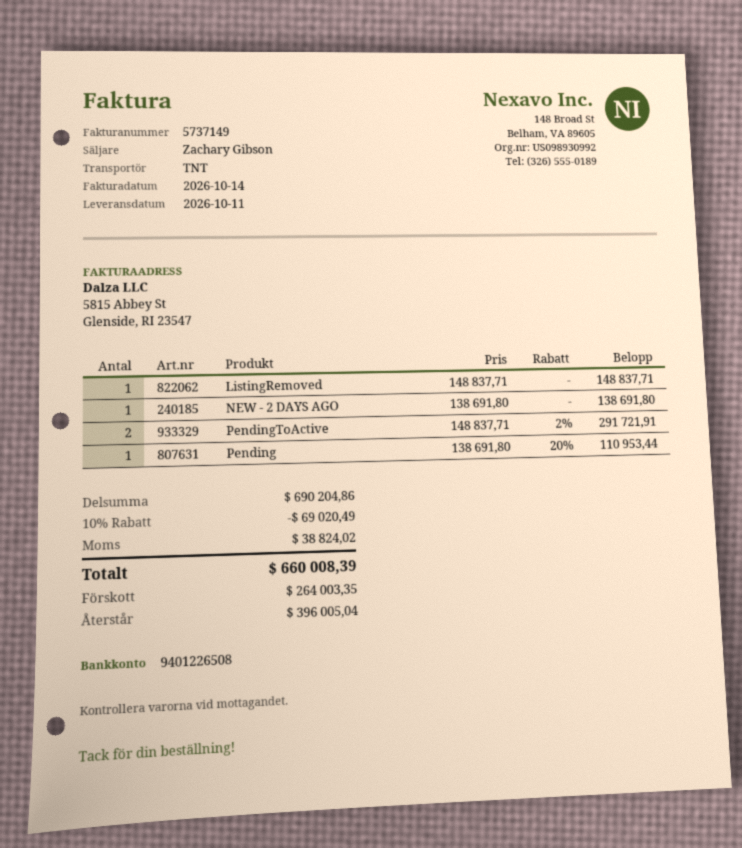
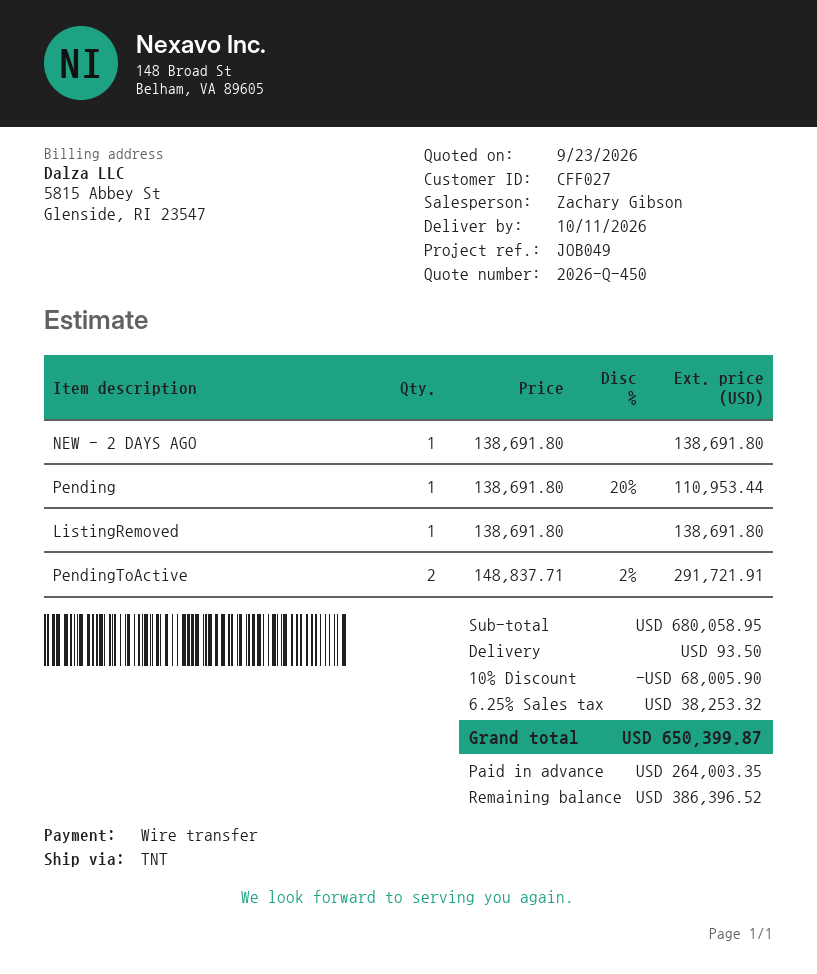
ListingRemoved: 1 x 148837.71 = 148837.71 -> 1 x 138691.80 = 138691.80
subtotal: 690204.86 -> 680058.95
discount: 10% = 69020.49 -> 10% = 68005.90
shipping: none -> 93.50
tax: 38824.02 -> 38253.32
total: 660008.39 -> 650399.87
balance: 396005.04 -> 386396.52

